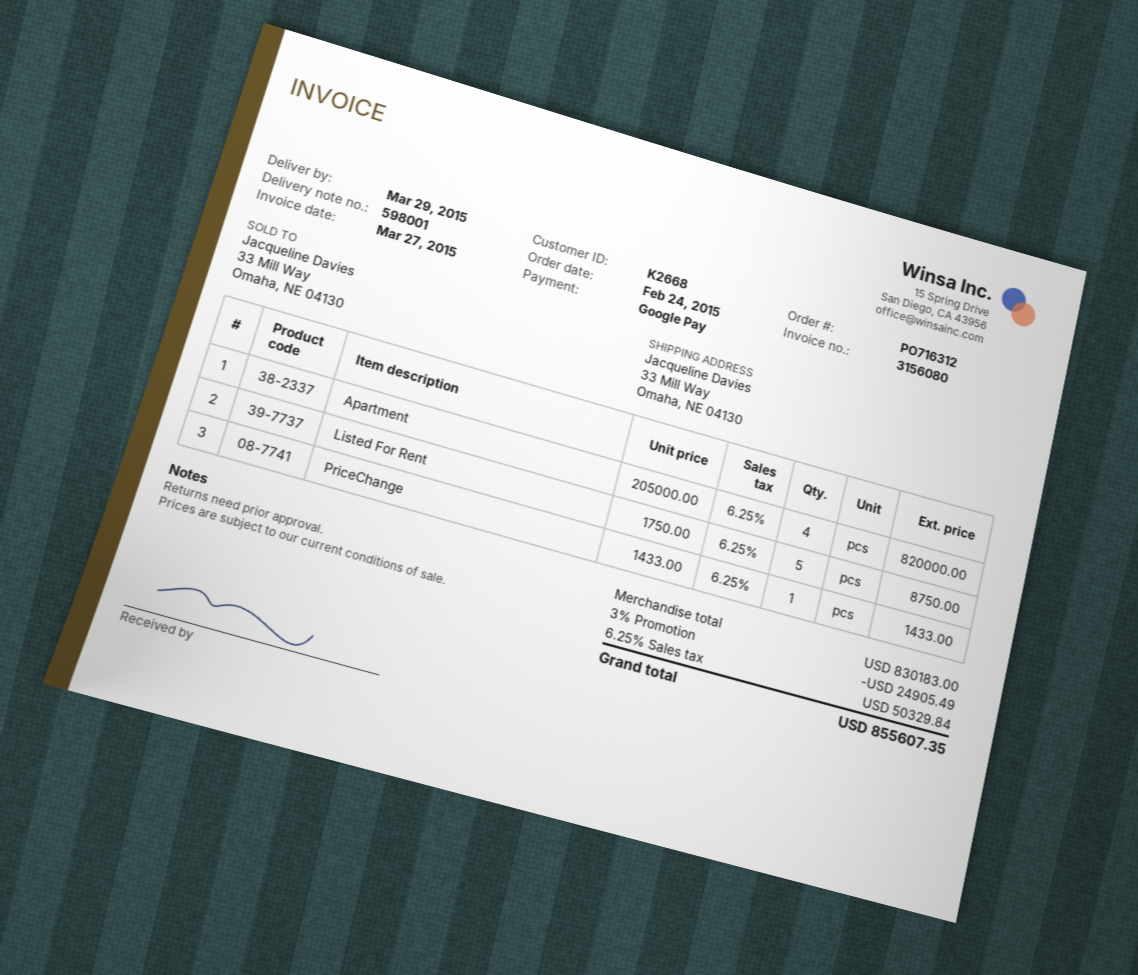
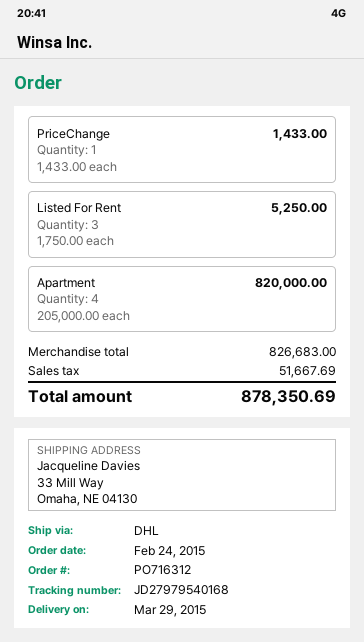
Listed For Rent: 5 x 1750.00 = 8750.00 -> 3 x 1750.00 = 5250.00
subtotal: 830183.00 -> 826683.00
discount: 3% = 24905.49 -> none
tax: 50329.84 -> 51667.69
total: 855607.35 -> 878350.69

